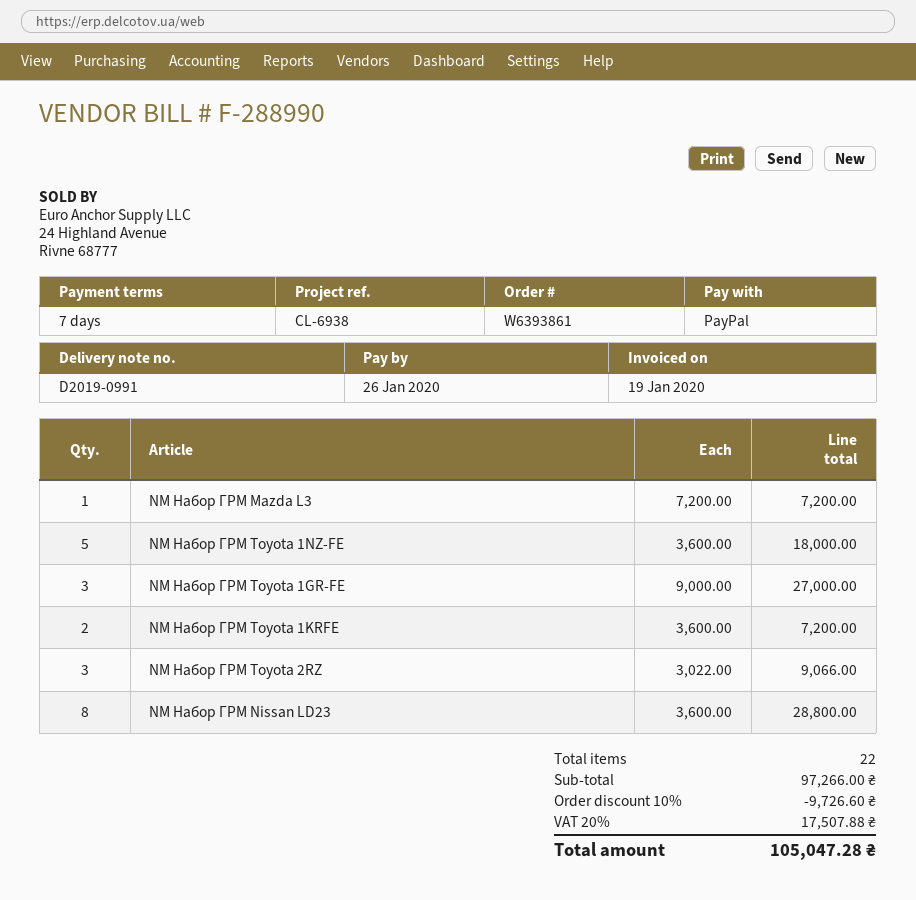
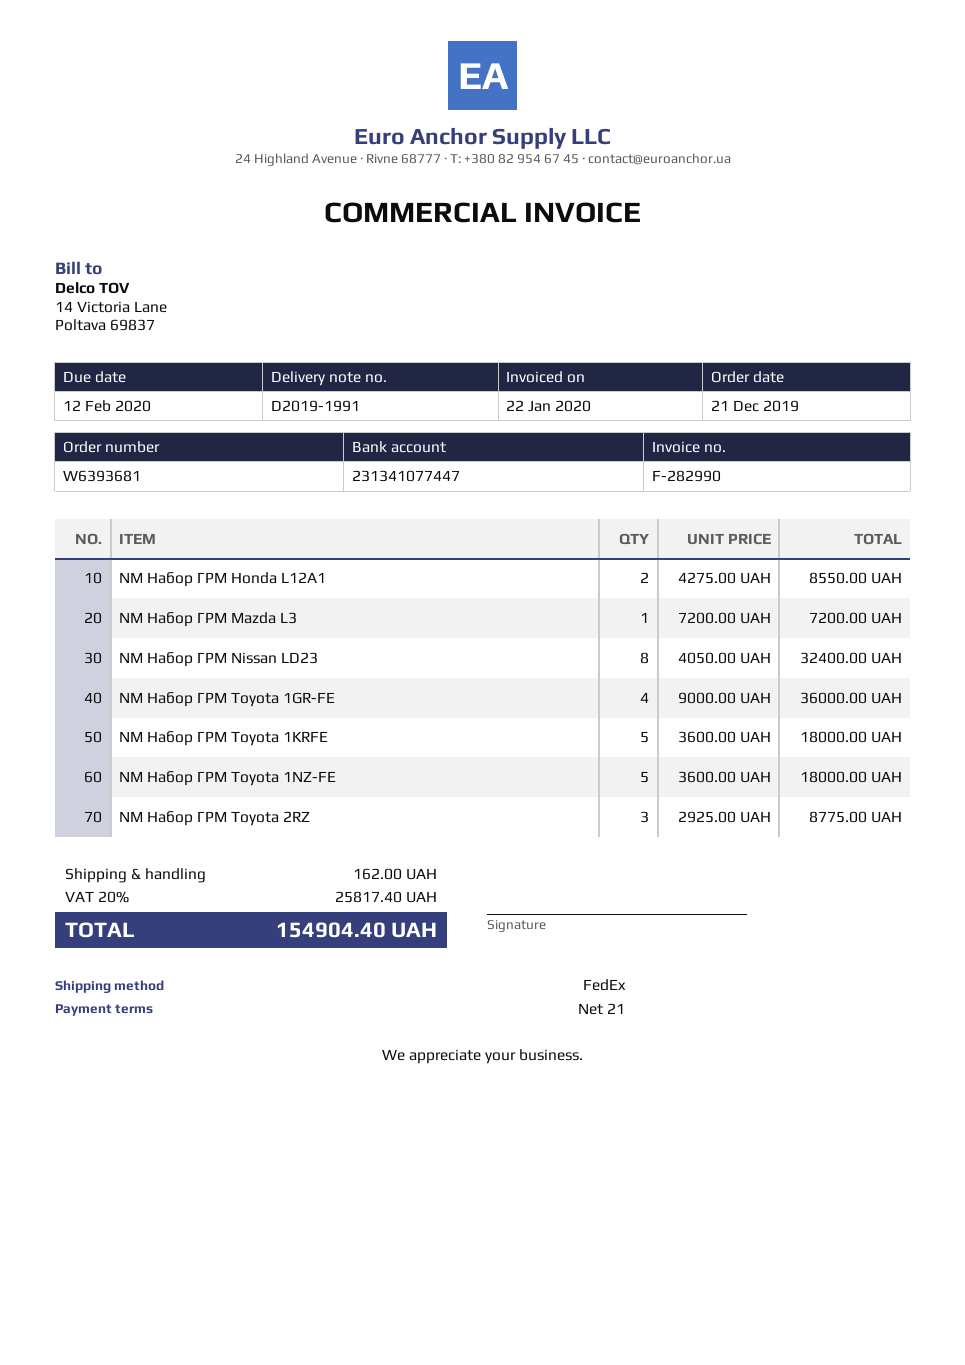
order number: W6393861 -> W6393681
delivery note number: D2019-0991 -> D2019-1991
invoice number: F-288990 -> F-282990
invoice date: 2020-01-19 -> 2020-01-22
payment terms: 7 days -> 21 days
due date: 2020-01-26 -> 2020-02-12
NM Набор ГРМ Toyota 1GR-FE: 3 x 9000.00 = 27000.00 -> 4 x 9000.00 = 36000.00
NM Набор ГРМ Toyota 1KRFE: 2 x 3600.00 = 7200.00 -> 5 x 3600.00 = 18000.00
NM Набор ГРМ Toyota 2RZ: 3 x 3022.00 = 9066.00 -> 3 x 2925.00 = 8775.00
NM Набор ГРМ Nissan LD23: 8 x 3600.00 = 28800.00 -> 8 x 4050.00 = 32400.00
NM Набор ГРМ Honda L12A1: none -> 2 x 4275.00 = 8550.00
discount: 10% = 9726.60 -> none
shipping: none -> 162.00
tax: 20% = 17507.88 -> 20% = 25817.40
total: 105047.28 -> 154904.40

